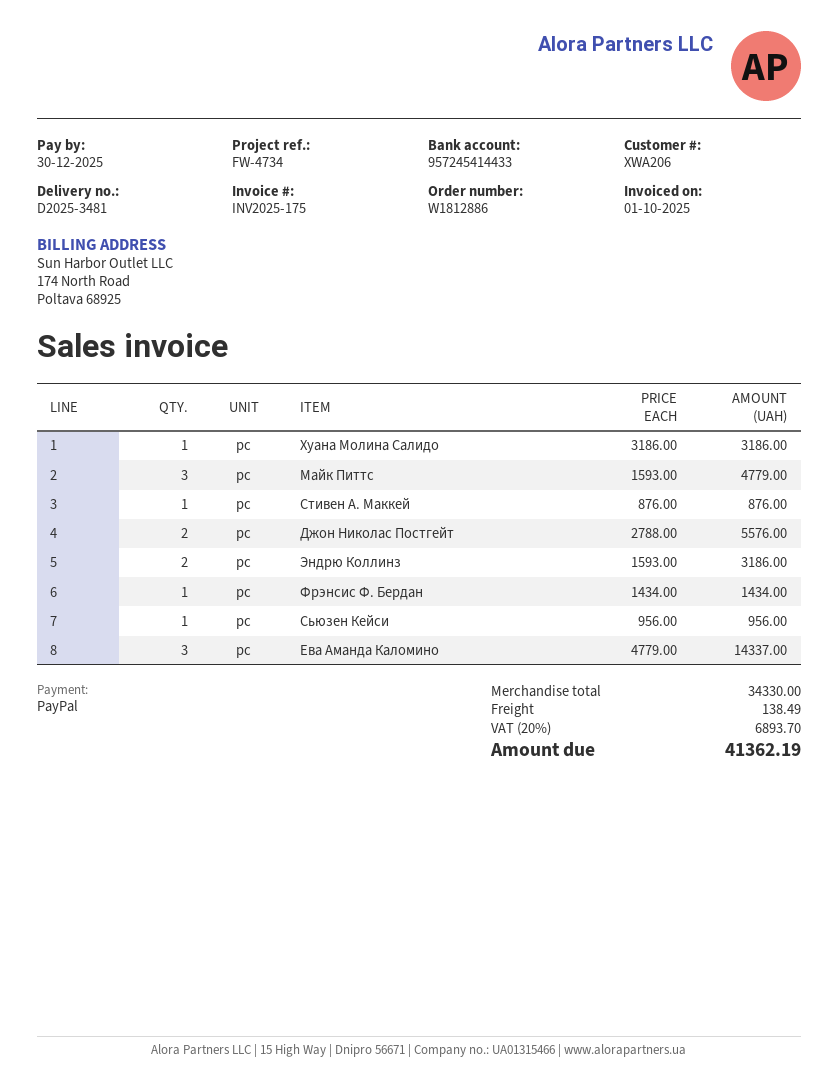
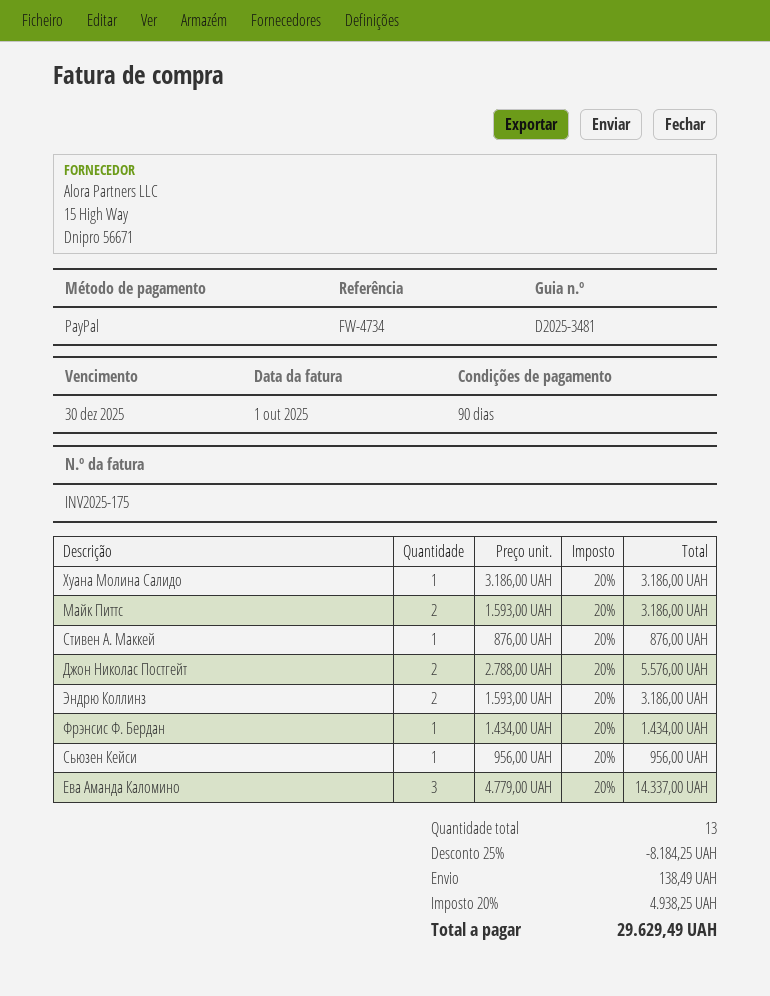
Майк Питтс: 3 x 1593.00 = 4779.00 -> 2 x 1593.00 = 3186.00
discount: none -> 25% = 8184.25
tax: 20% = 6893.70 -> 20% = 4938.25
total: 41362.19 -> 29629.49

